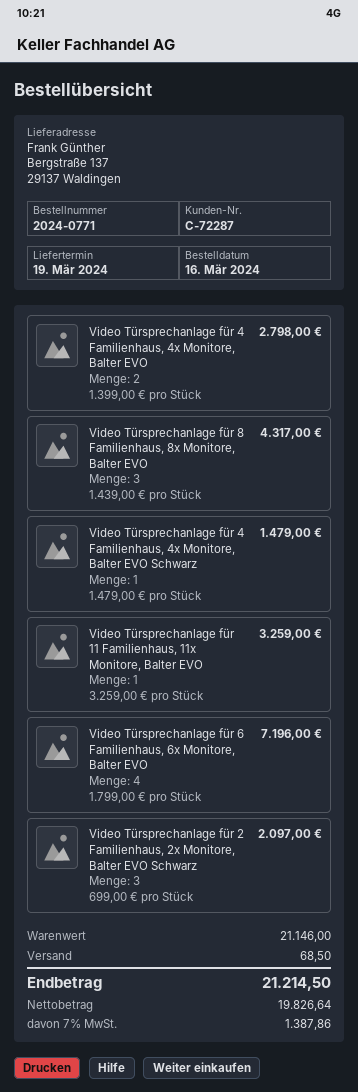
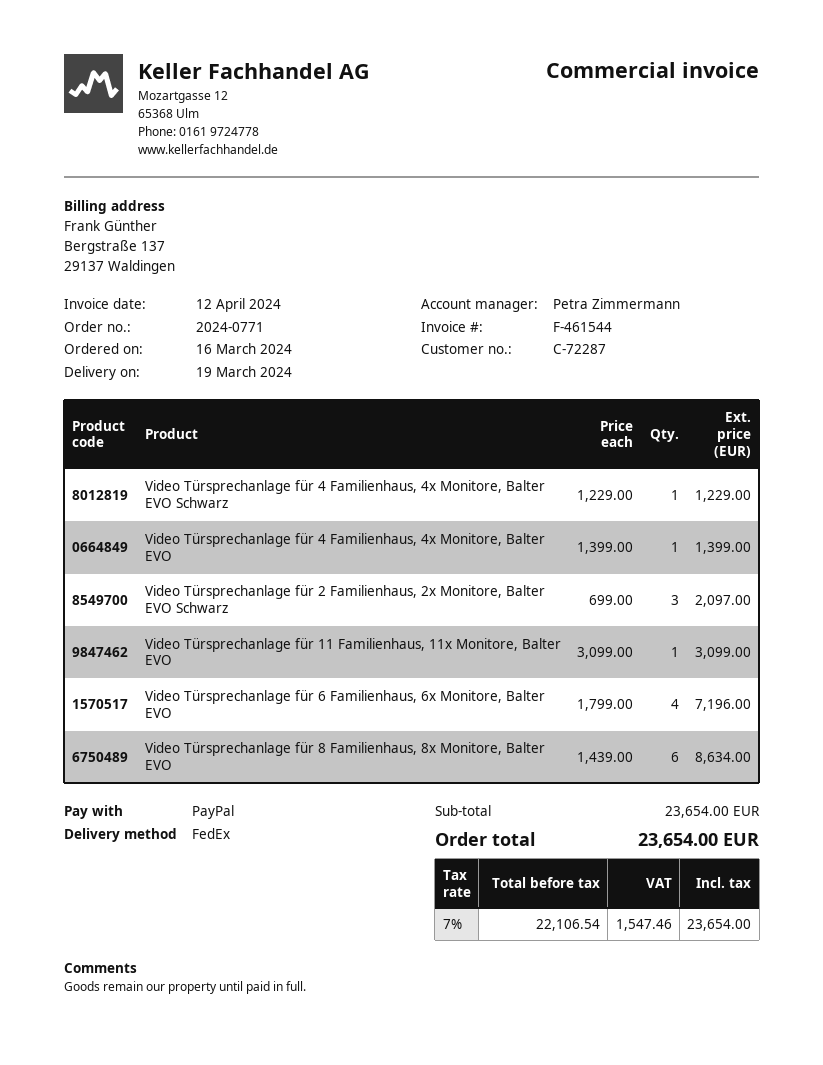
Video Türsprechanlage für 4 Familienhaus, 4x Monitore, Balter EVO: 2 x 1399.00 = 2798.00 -> 1 x 1399.00 = 1399.00
Video Türsprechanlage für 8 Familienhaus, 8x Monitore, Balter EVO: 3 x 1439.00 = 4317.00 -> 6 x 1439.00 = 8634.00
Video Türsprechanlage für 4 Familienhaus, 4x Monitore, Balter EVO Schwarz: 1 x 1479.00 = 1479.00 -> 1 x 1229.00 = 1229.00
Video Türsprechanlage für 11 Familienhaus, 11x Monitore, Balter EVO: 1 x 3259.00 = 3259.00 -> 1 x 3099.00 = 3099.00
subtotal: 21146.00 -> 23654.00
shipping: 68.50 -> none
net: 19826.64 -> 22106.54
tax: 7% = 1387.86 -> 7% = 1547.46
total: 21214.50 -> 23654.00

